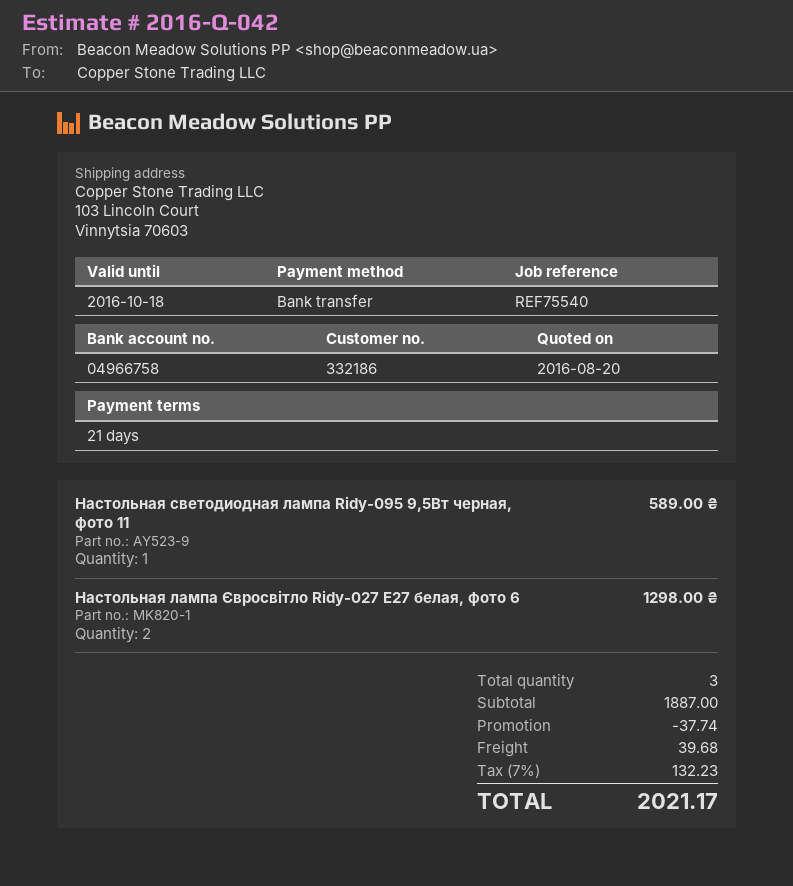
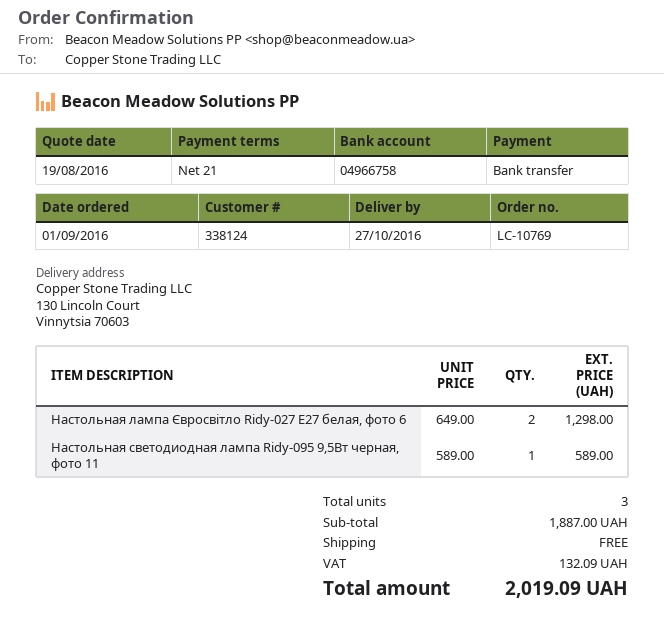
quote date: 2016-08-20 -> 2016-08-19
customer number: 332186 -> 338124
ship to: 103 Lincoln Court, Vinnytsia 70603 -> 130 Lincoln Court, Vinnytsia 70603
discount: 37.74 -> none
shipping: 39.68 -> 0.00
tax: 132.23 -> 132.09
total: 2021.17 -> 2019.09

